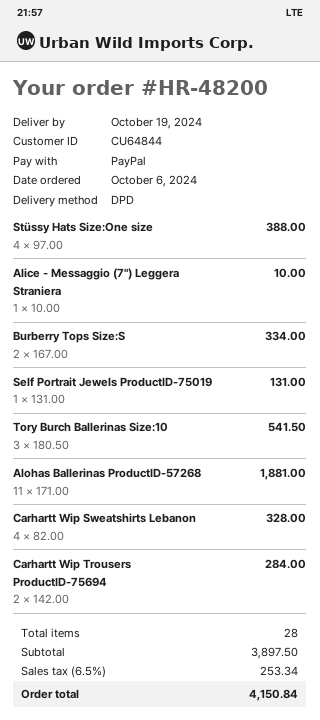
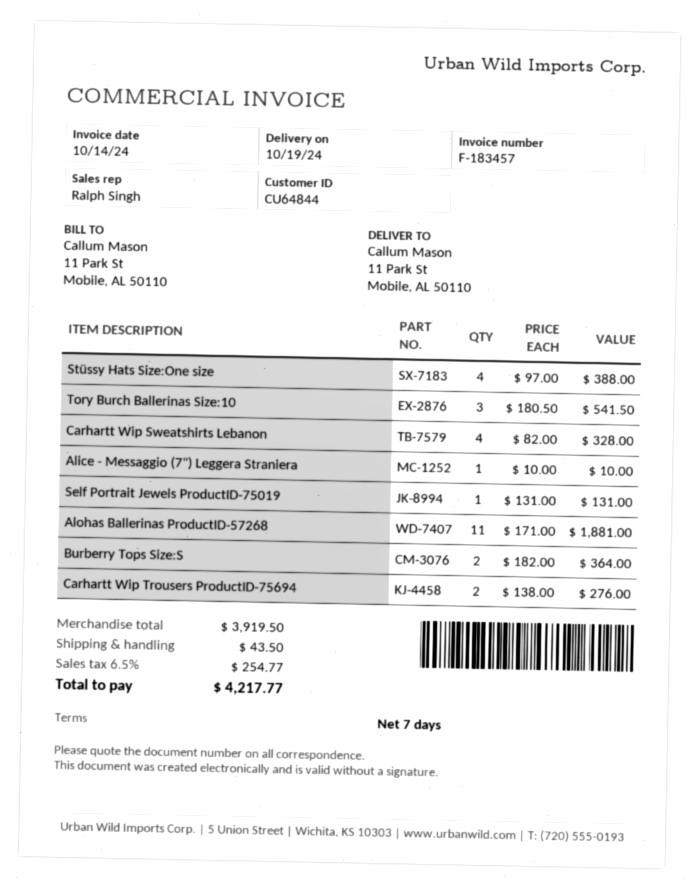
Burberry Tops Size:S: 2 x 167.00 = 334.00 -> 2 x 182.00 = 364.00
Carhartt Wip Trousers ProductID-75694: 2 x 142.00 = 284.00 -> 2 x 138.00 = 276.00
subtotal: 3897.50 -> 3919.50
shipping: none -> 43.50
tax: 6.5% = 253.34 -> 6.5% = 254.77
total: 4150.84 -> 4217.77

